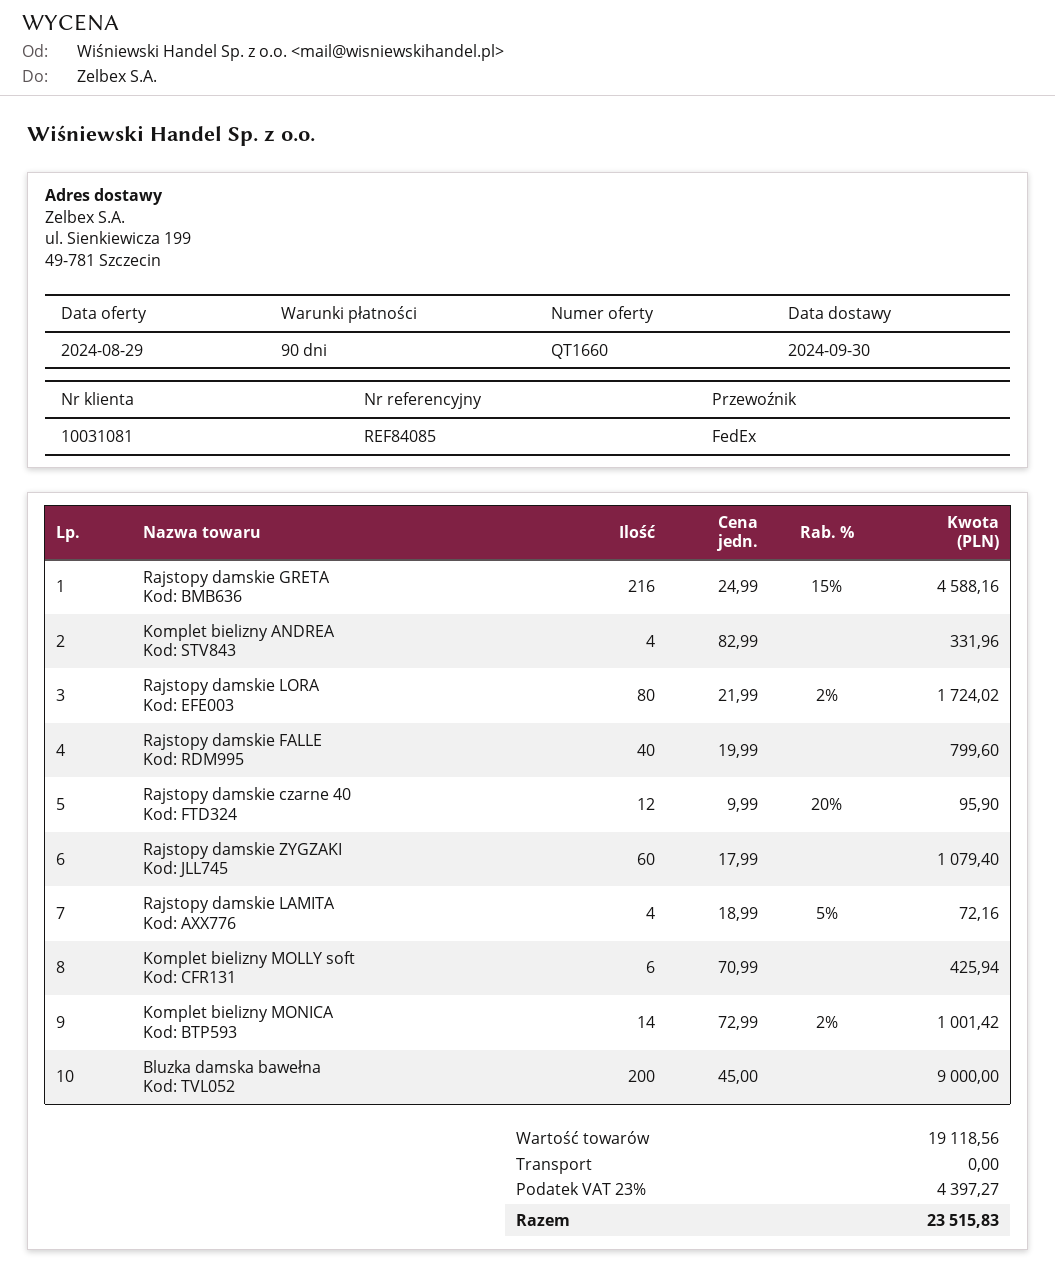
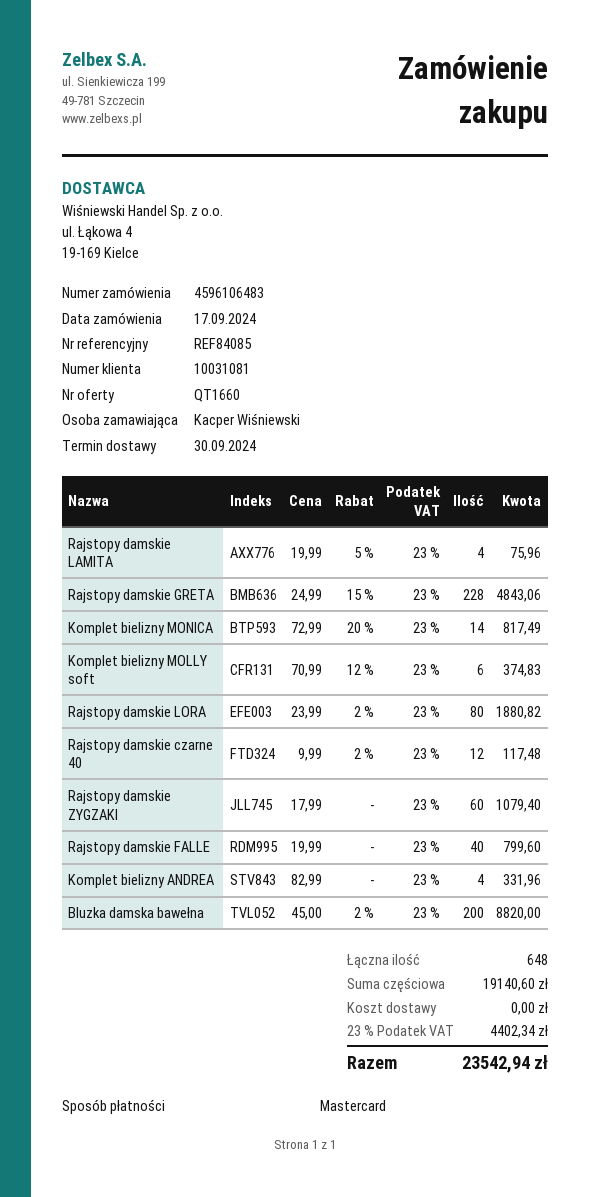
Rajstopy damskie GRETA: 216 x 24.99 - 15% = 4588.16 -> 228 x 24.99 - 15% = 4843.06
Rajstopy damskie LORA: 80 x 21.99 - 2% = 1724.02 -> 80 x 23.99 - 2% = 1880.82
Rajstopy damskie czarne 40: 12 x 9.99 - 20% = 95.90 -> 12 x 9.99 - 2% = 117.48
Rajstopy damskie LAMITA: 4 x 18.99 - 5% = 72.16 -> 4 x 19.99 - 5% = 75.96
Komplet bielizny MOLLY soft: 6 x 70.99 = 425.94 -> 6 x 70.99 - 12% = 374.83
Komplet bielizny MONICA: 14 x 72.99 - 2% = 1001.42 -> 14 x 72.99 - 20% = 817.49
Bluzka damska bawełna: 200 x 45.00 = 9000.00 -> 200 x 45.00 - 2% = 8820.00
subtotal: 19118.56 -> 19140.60
tax: 23% = 4397.27 -> 23% = 4402.34
total: 23515.83 -> 23542.94

